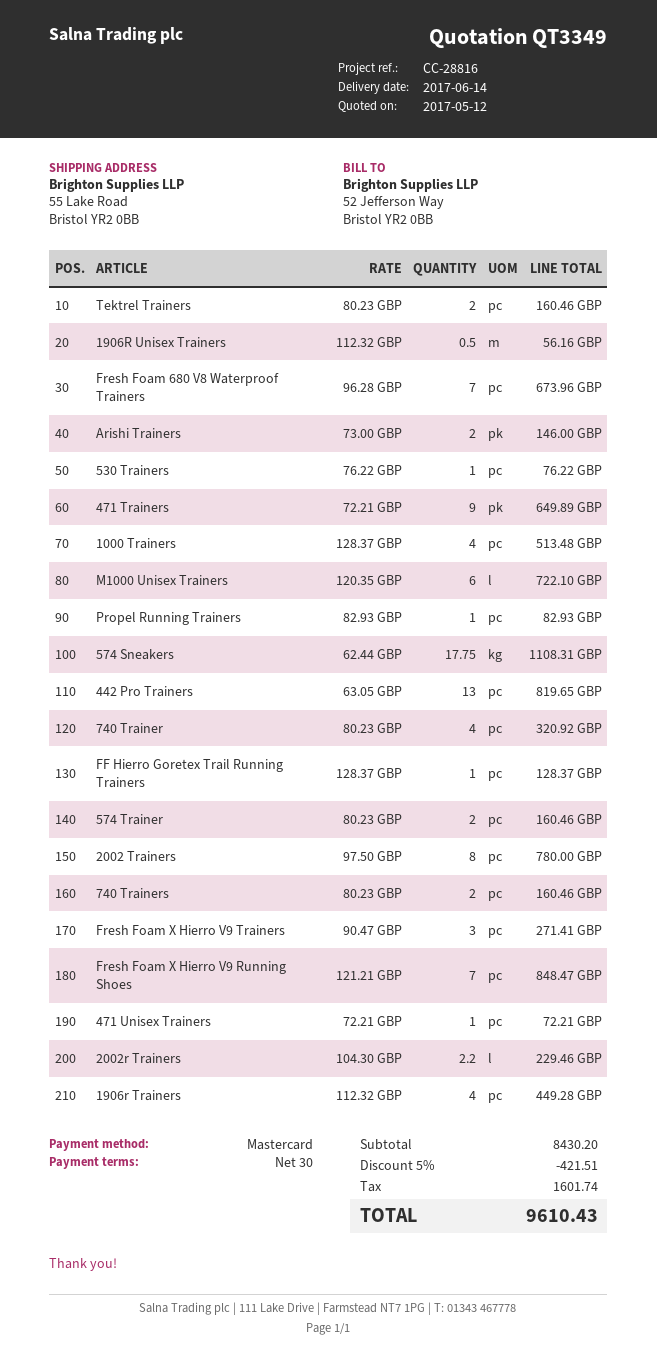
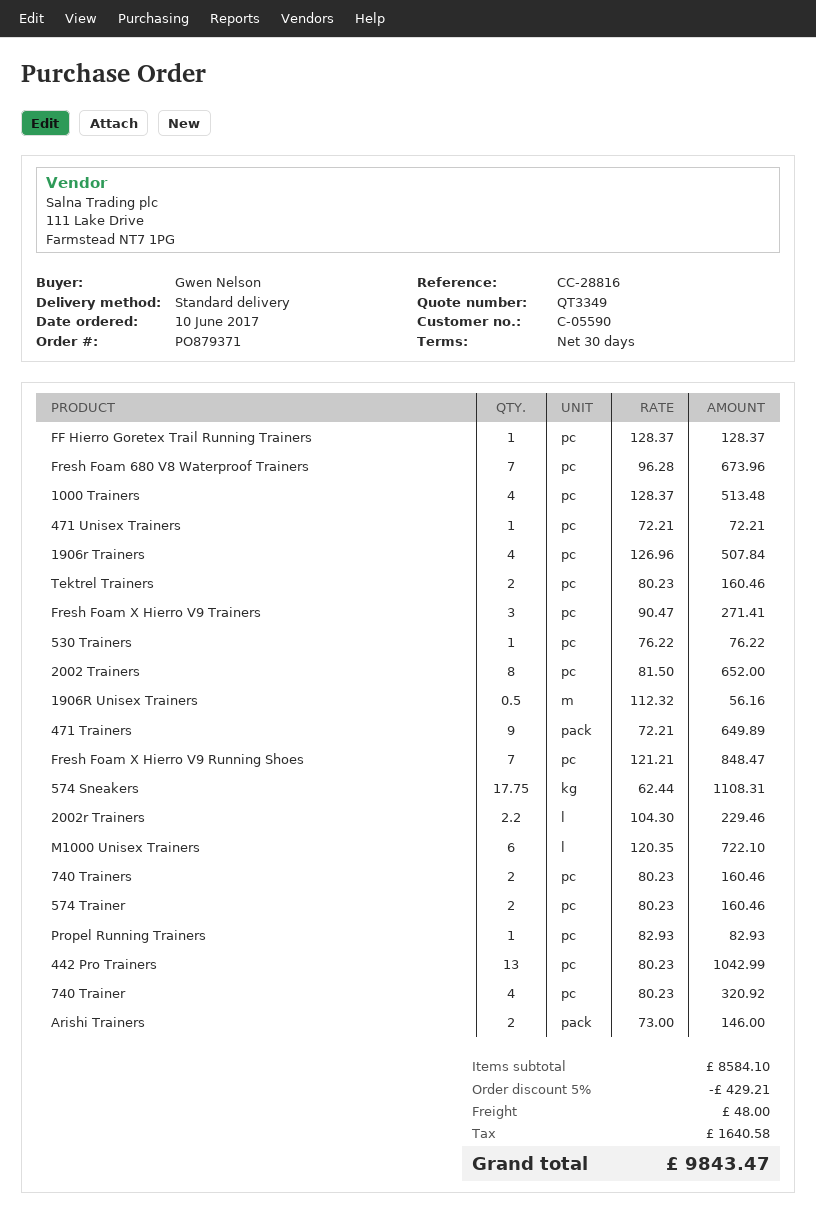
442 Pro Trainers: 13 x 63.05 = 819.65 -> 13 x 80.23 = 1042.99
2002 Trainers: 8 x 97.50 = 780.00 -> 8 x 81.50 = 652.00
1906r Trainers: 4 x 112.32 = 449.28 -> 4 x 126.96 = 507.84
subtotal: 8430.20 -> 8584.10
discount: 5% = 421.51 -> 5% = 429.21
shipping: none -> 48.00
tax: 1601.74 -> 1640.58
total: 9610.43 -> 9843.47

